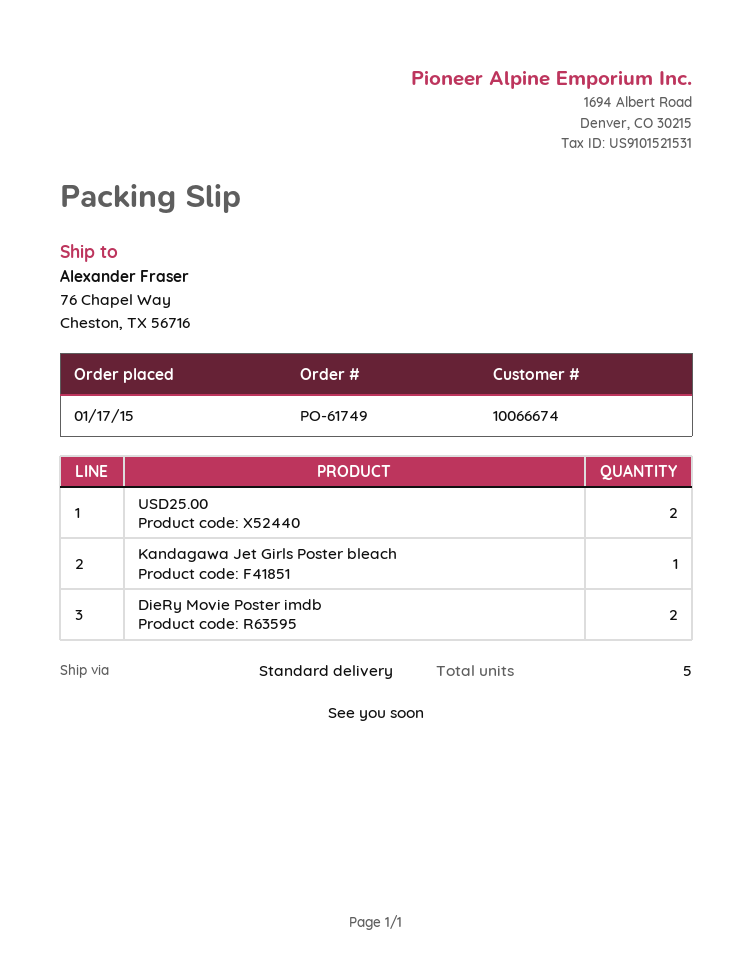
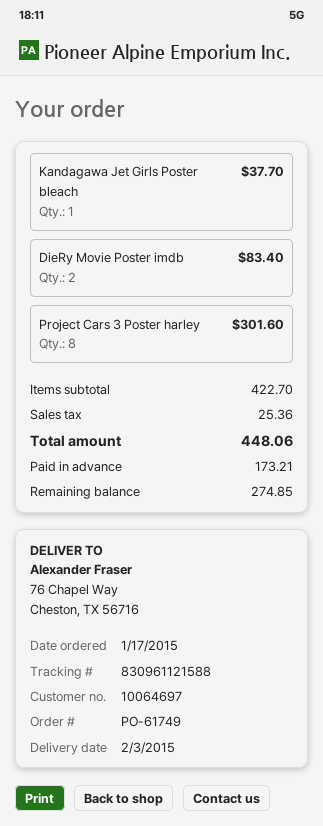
customer number: 10066674 -> 10064697
USD25.00: 2 -> none
Project Cars 3 Poster harley: none -> 8

